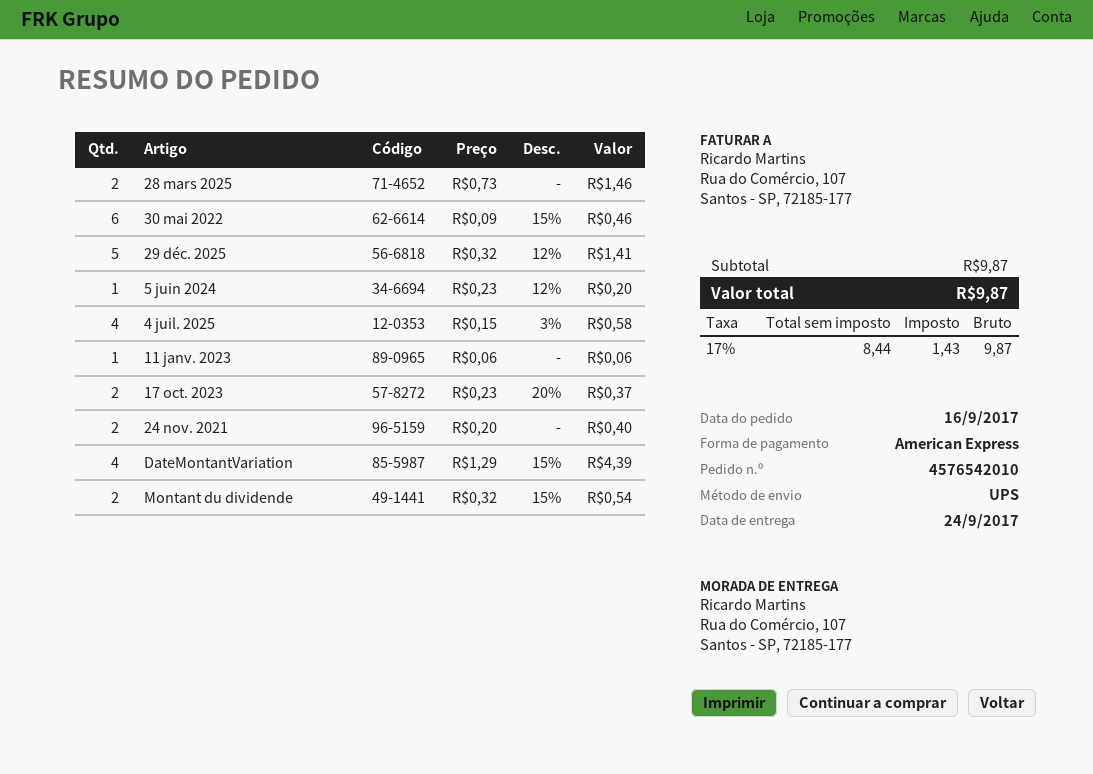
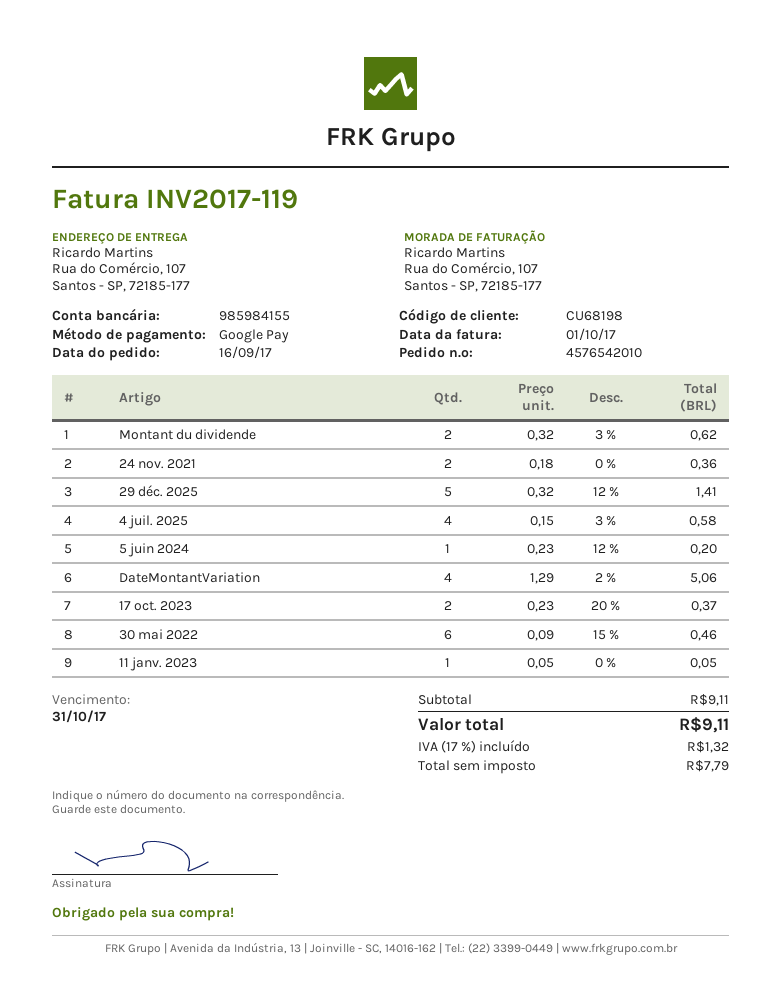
payment method: American Express -> Google Pay
28 mars 2025: 2 x 0.73 = 1.46 -> none
11 janv. 2023: 1 x 0.06 = 0.06 -> 1 x 0.05 = 0.05
24 nov. 2021: 2 x 0.20 = 0.40 -> 2 x 0.18 = 0.36
DateMontantVariation: 4 x 1.29 - 15% = 4.39 -> 4 x 1.29 - 2% = 5.06
Montant du dividende: 2 x 0.32 - 15% = 0.54 -> 2 x 0.32 - 3% = 0.62
subtotal: 9.87 -> 9.11
net: 8.44 -> 7.79
tax: 17% = 1.43 -> 17% = 1.32
total: 9.87 -> 9.11

